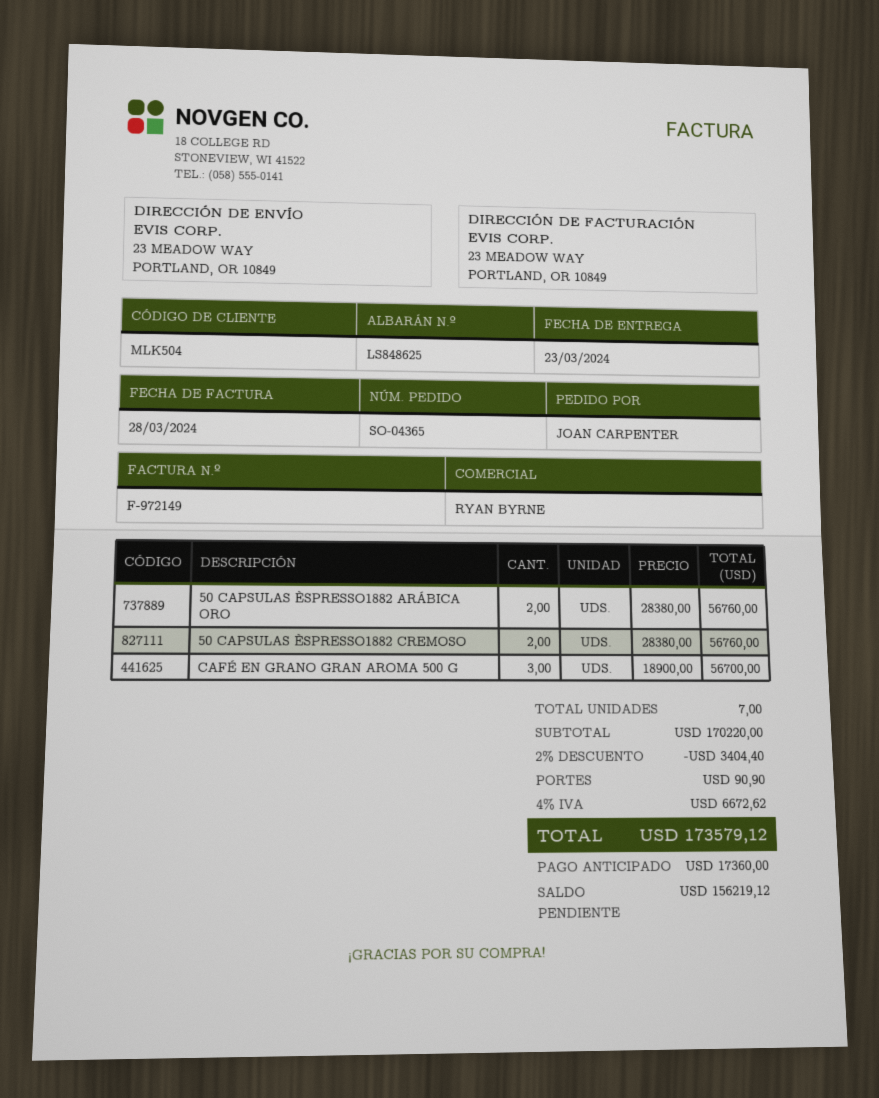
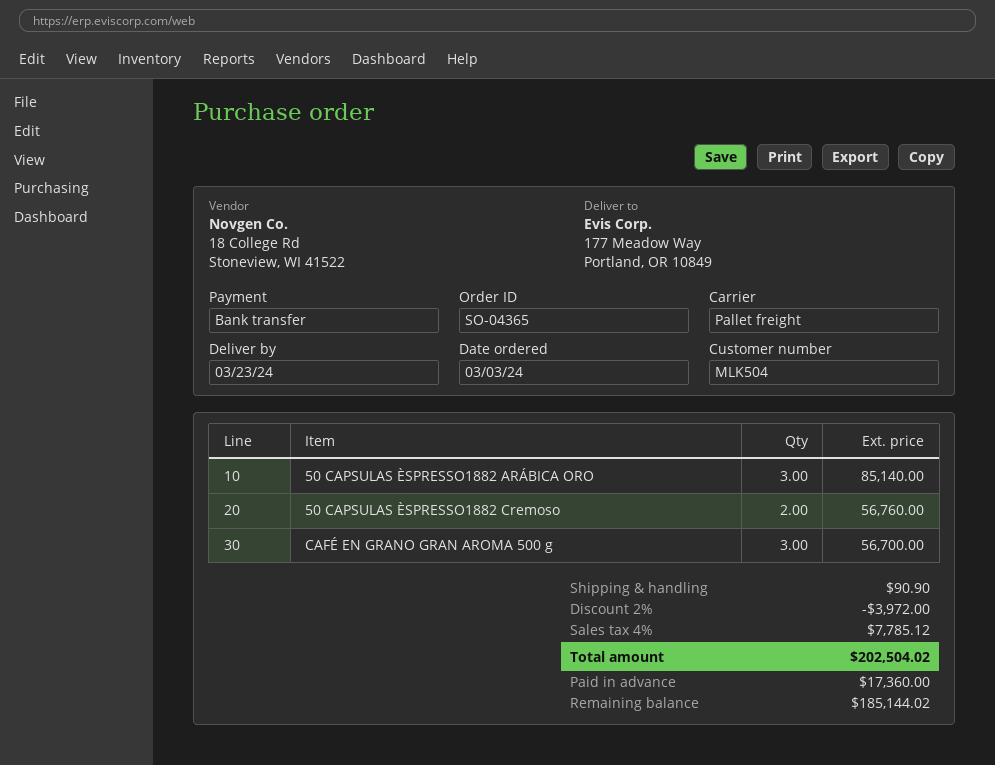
ship to: 23 MEADOW WAY, PORTLAND, OR 10849 -> 177 Meadow Way, Portland, OR 10849
50 CAPSULAS ÈSPRESSO1882 ARÁBICA ORO: 2 for 56760.00 -> 3 for 85140.00
discount: 2% = 3404.40 -> 2% = 3972.00
tax: 4% = 6672.62 -> 4% = 7785.12
total: 173579.12 -> 202504.02
balance: 156219.12 -> 185144.02

